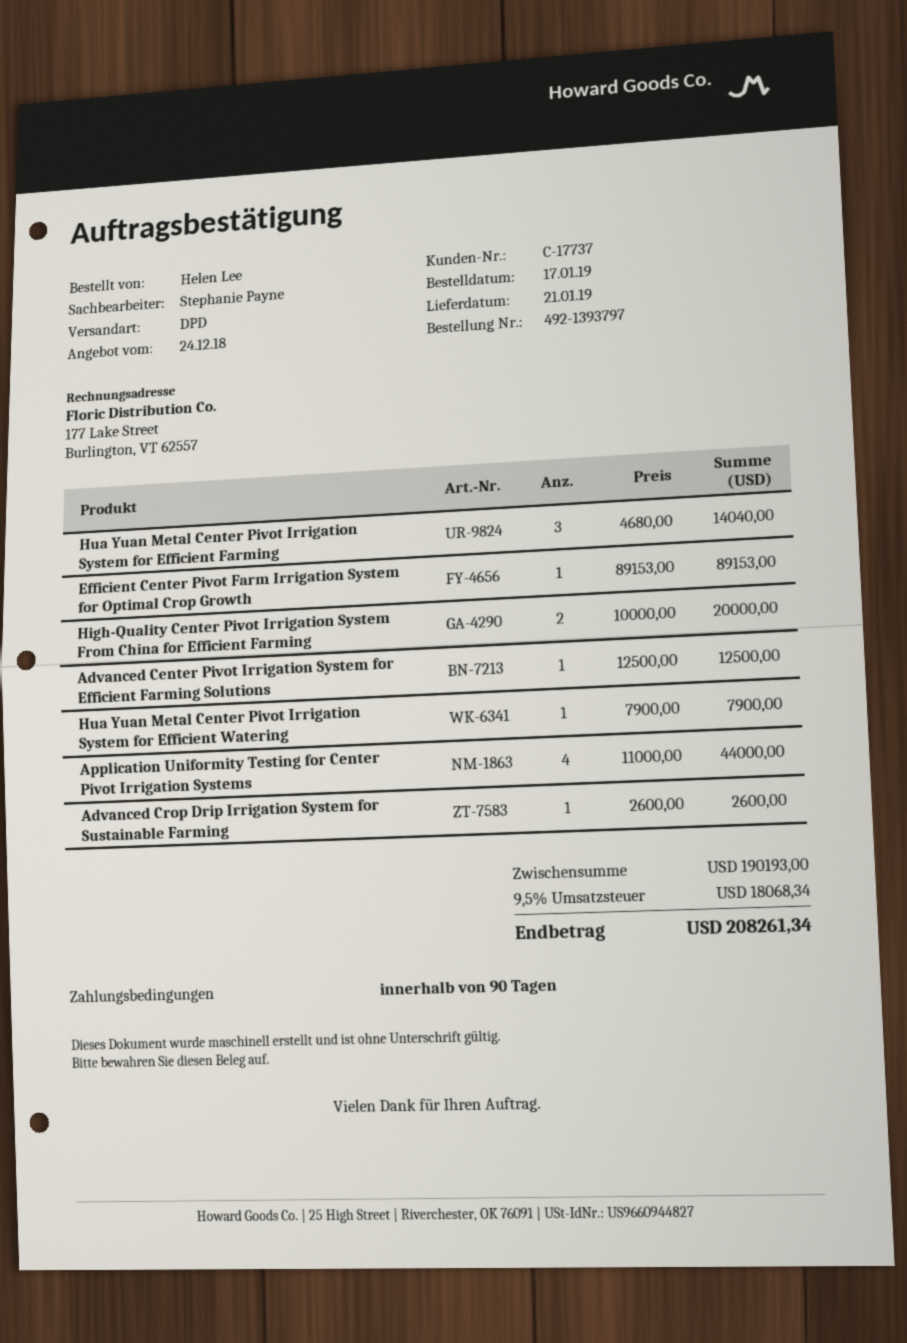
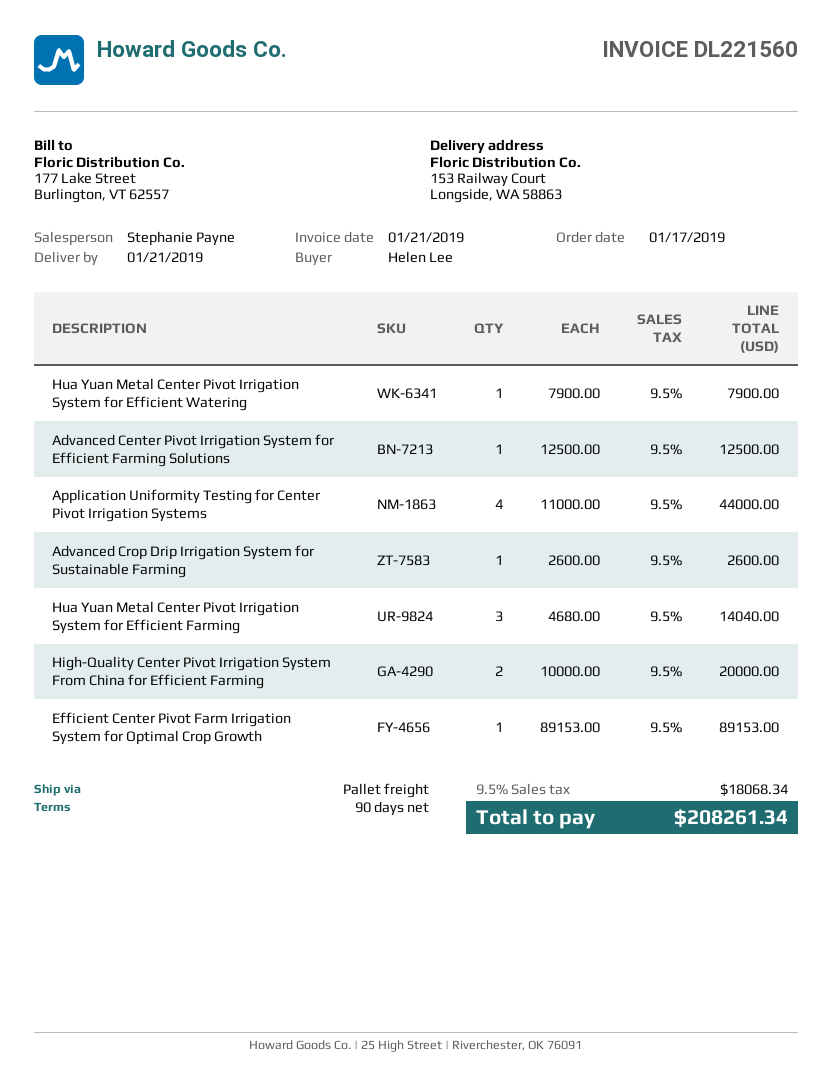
shipping method: DPD -> pallet freight

